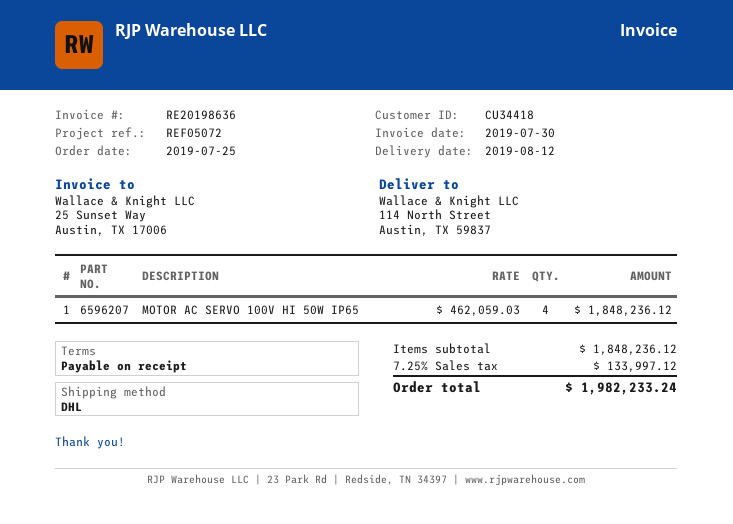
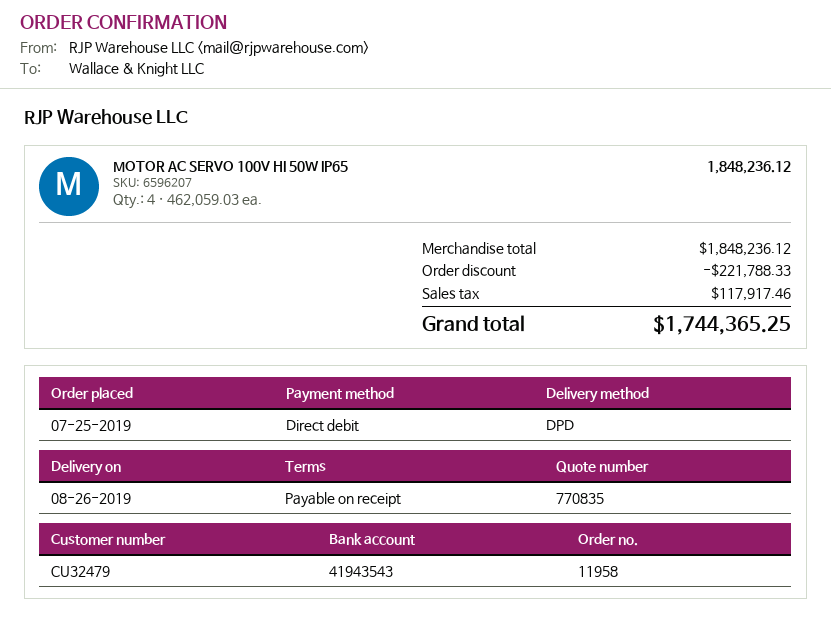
delivery date: 2019-08-12 -> 2019-08-26
customer number: CU34418 -> CU32479
shipping method: DHL -> DPD
discount: none -> 221788.33
tax: 133997.12 -> 117917.46
total: 1982233.24 -> 1744365.25

